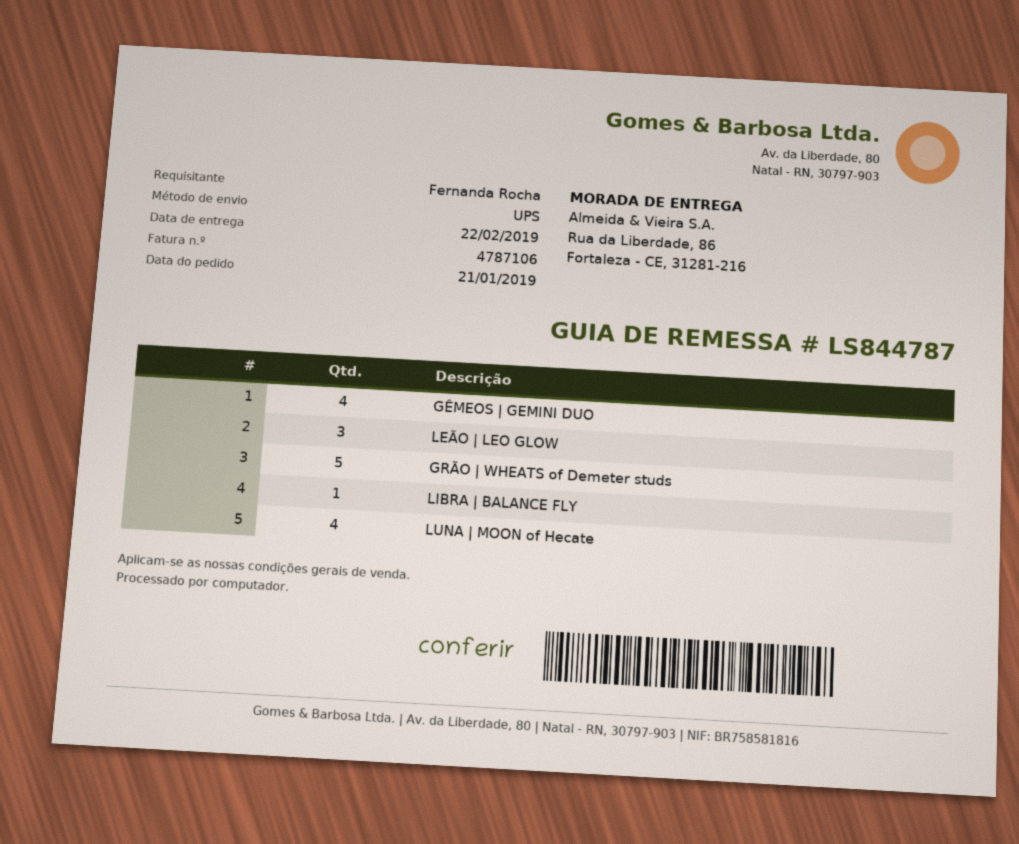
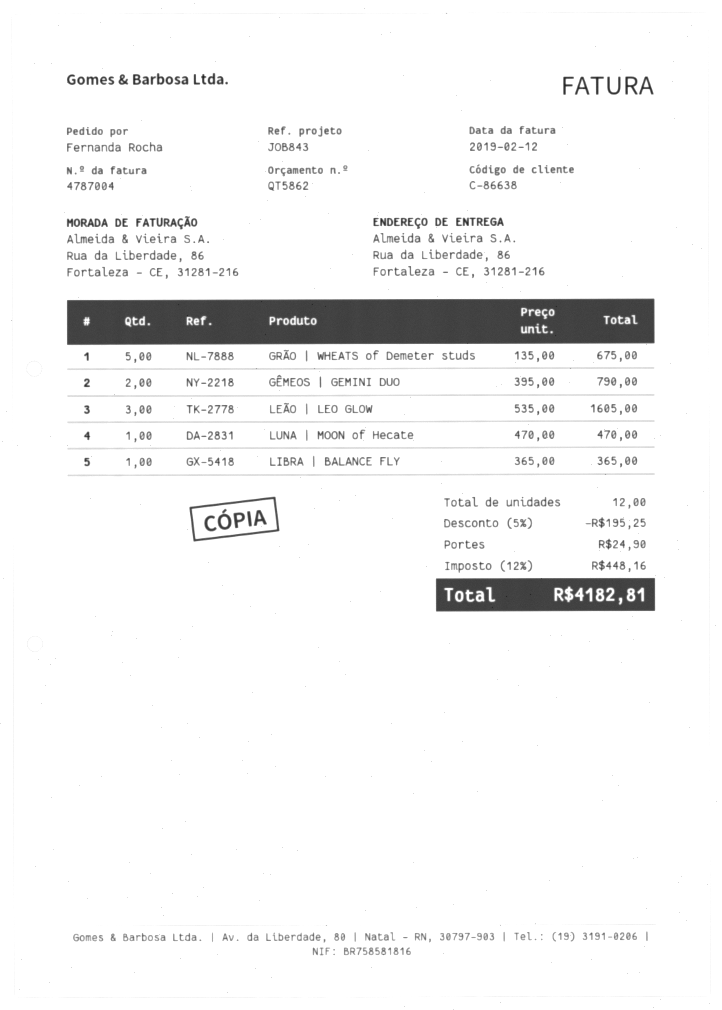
invoice number: 4787106 -> 4787004
GÊMEOS | GEMINI DUO: 4 -> 2
LUNA | MOON of Hecate: 4 -> 1

